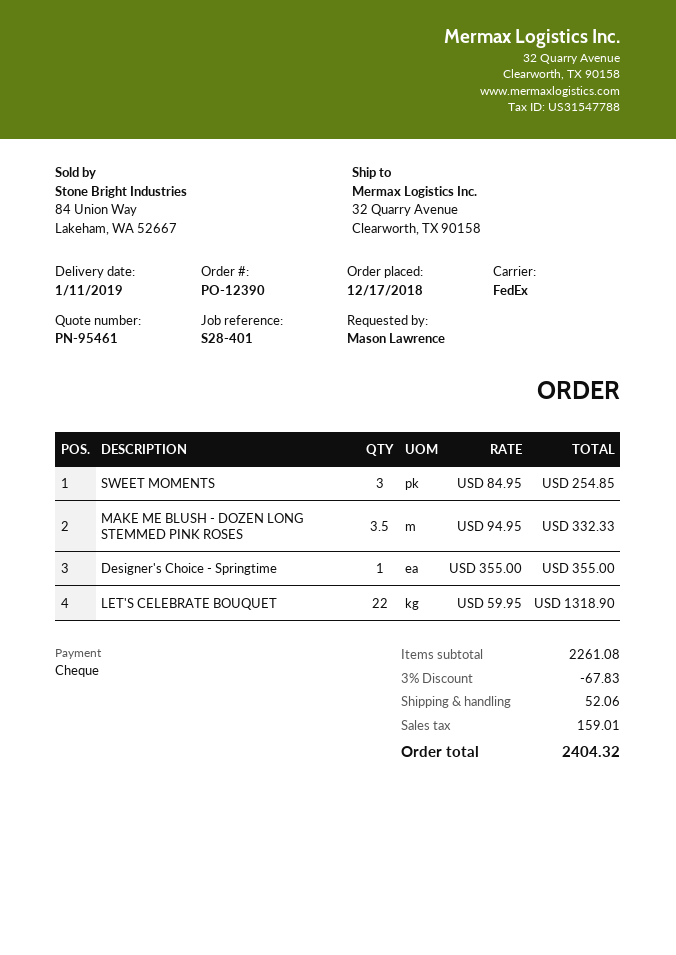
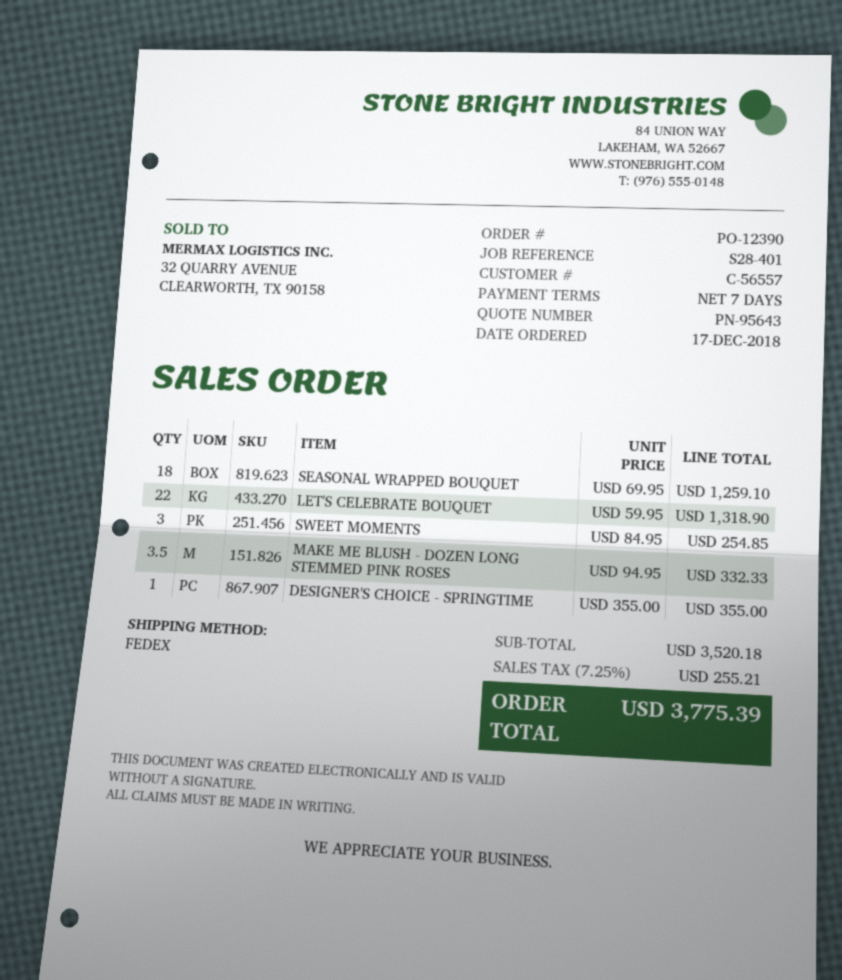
quote number: PN-95461 -> PN-95643
SEASONAL WRAPPED BOUQUET: none -> 18 x 69.95 = 1259.10
subtotal: 2261.08 -> 3520.18
discount: 3% = 67.83 -> none
shipping: 52.06 -> none
tax: 159.01 -> 255.21
total: 2404.32 -> 3775.39

